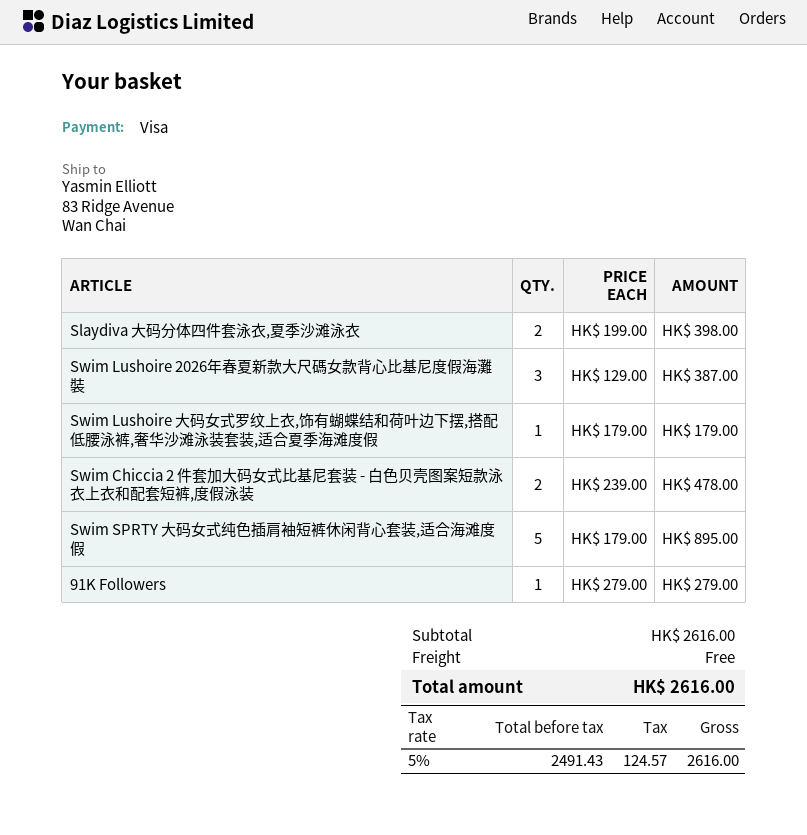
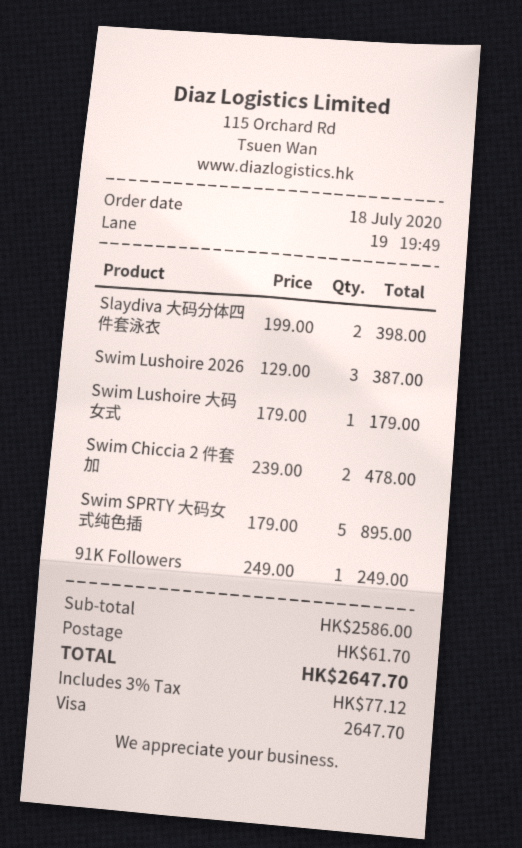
91K Followers: 1 x 279.00 = 279.00 -> 1 x 249.00 = 249.00
subtotal: 2616.00 -> 2586.00
shipping: 0.00 -> 61.70
tax: 5% = 124.57 -> 3% = 77.12
total: 2616.00 -> 2647.70

